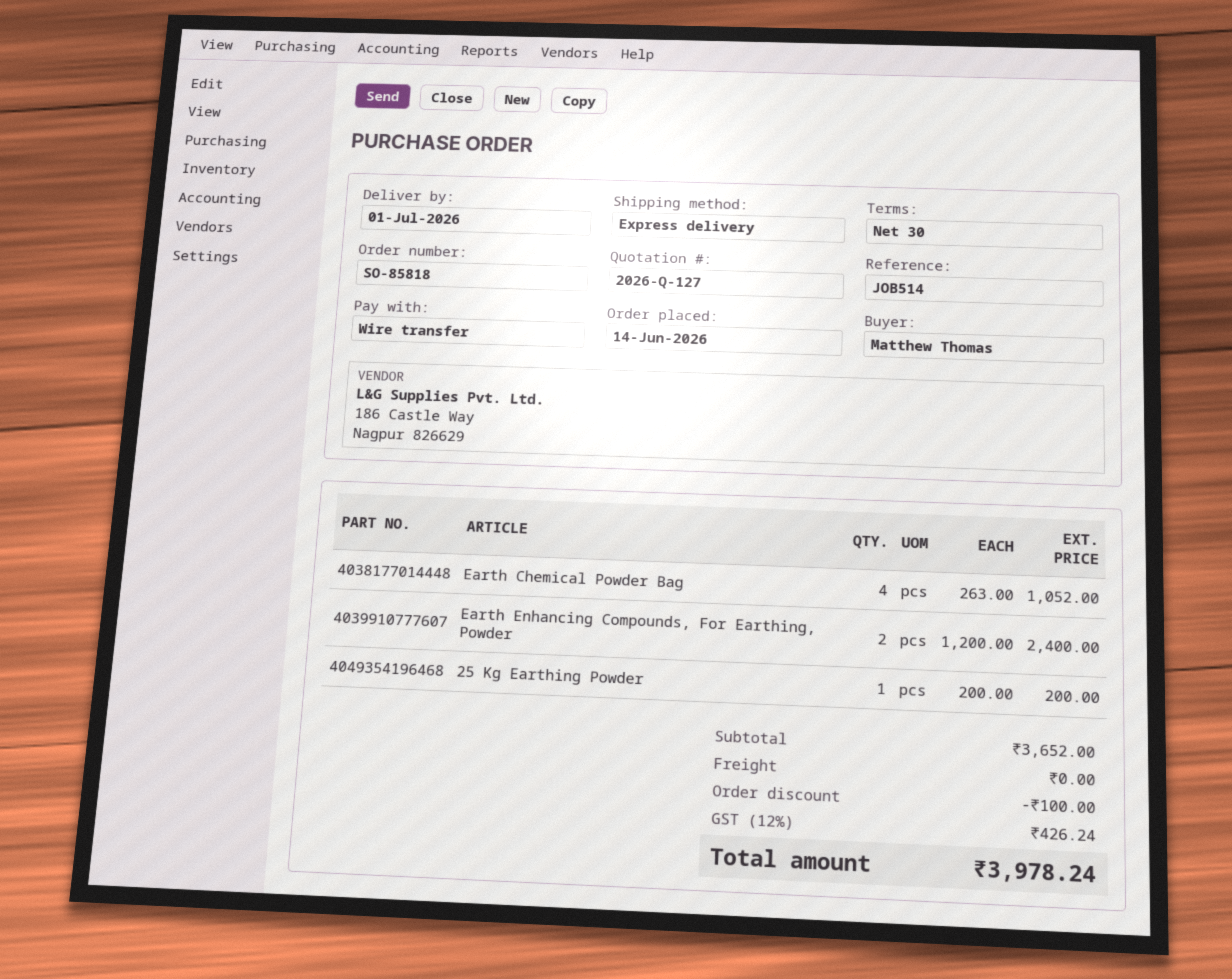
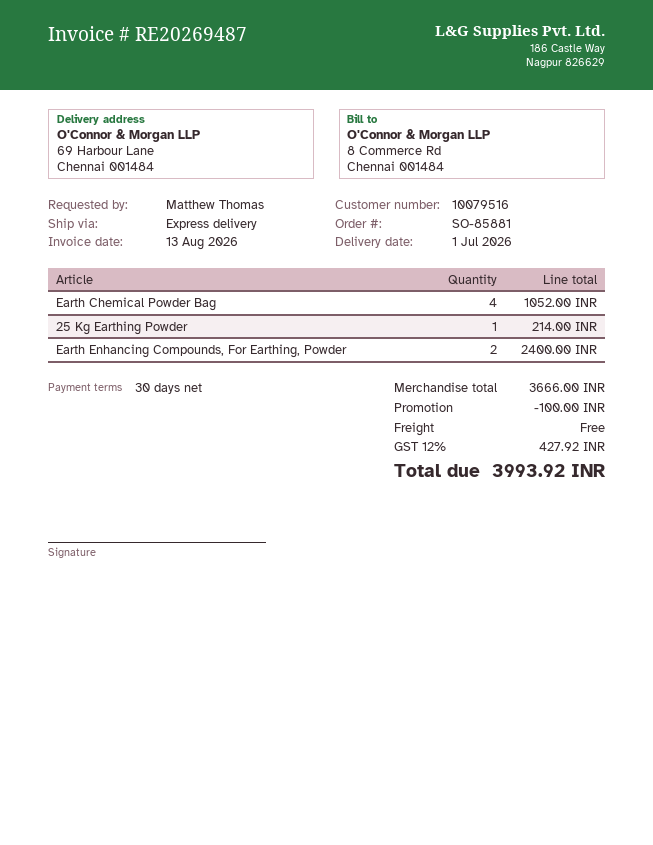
order number: SO-85818 -> SO-85881
25 Kg Earthing Powder: 1 for 200.00 -> 1 for 214.00
subtotal: 3652.00 -> 3666.00
tax: 12% = 426.24 -> 12% = 427.92
total: 3978.24 -> 3993.92

